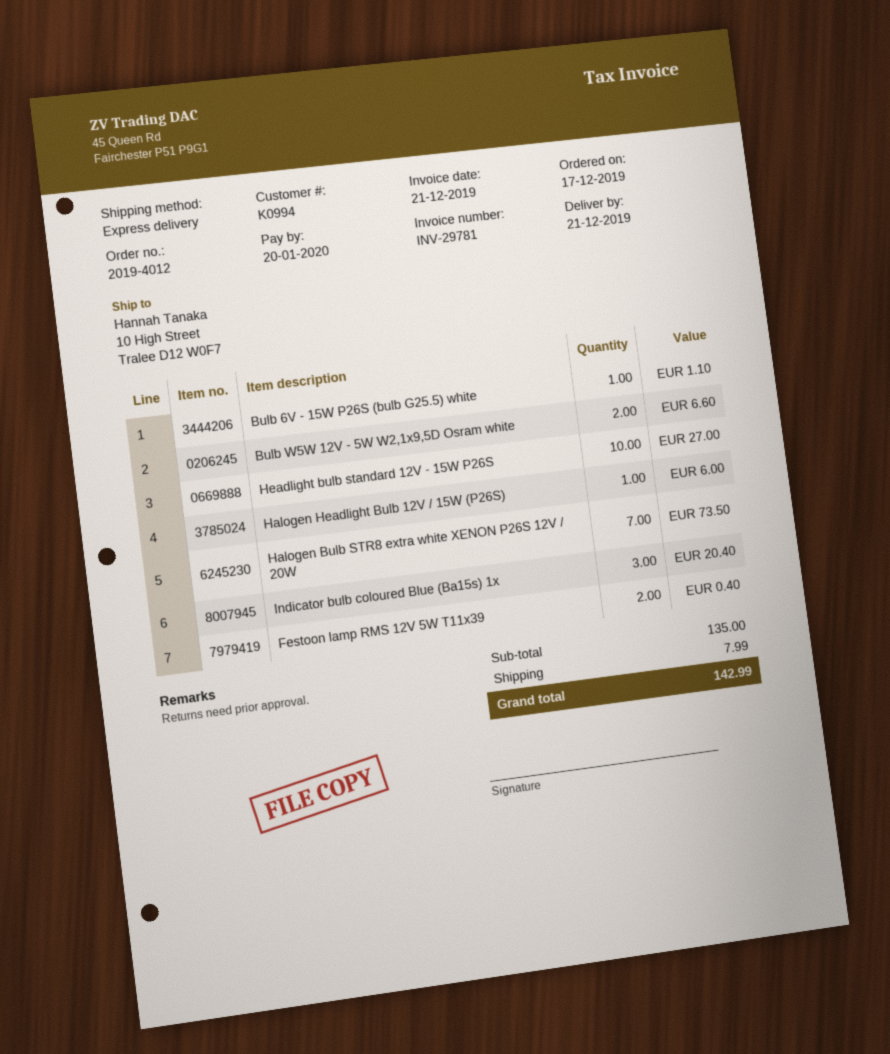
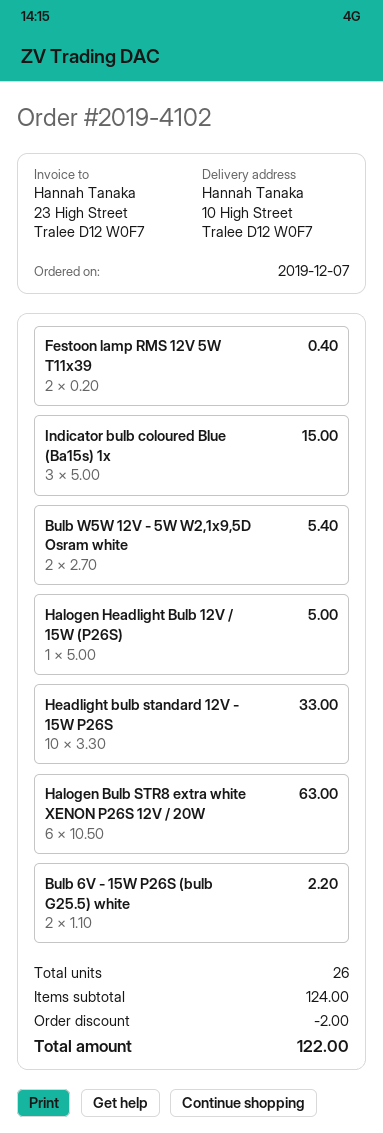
order number: 2019-4012 -> 2019-4102
order date: 2019-12-17 -> 2019-12-07
Bulb 6V - 15W P26S (bulb G25.5) white: 1 for 1.10 -> 2 for 2.20
Bulb W5W 12V - 5W W2,1x9,5D Osram white: 2 for 6.60 -> 2 for 5.40
Headlight bulb standard 12V - 15W P26S: 10 for 27.00 -> 10 for 33.00
Halogen Headlight Bulb 12V / 15W (P26S): 1 for 6.00 -> 1 for 5.00
Halogen Bulb STR8 extra white XENON P26S 12V / 20W: 7 for 73.50 -> 6 for 63.00
Indicator bulb coloured Blue (Ba15s) 1x: 3 for 20.40 -> 3 for 15.00
subtotal: 135.00 -> 124.00
discount: none -> 2.00
shipping: 7.99 -> none
total: 142.99 -> 122.00

